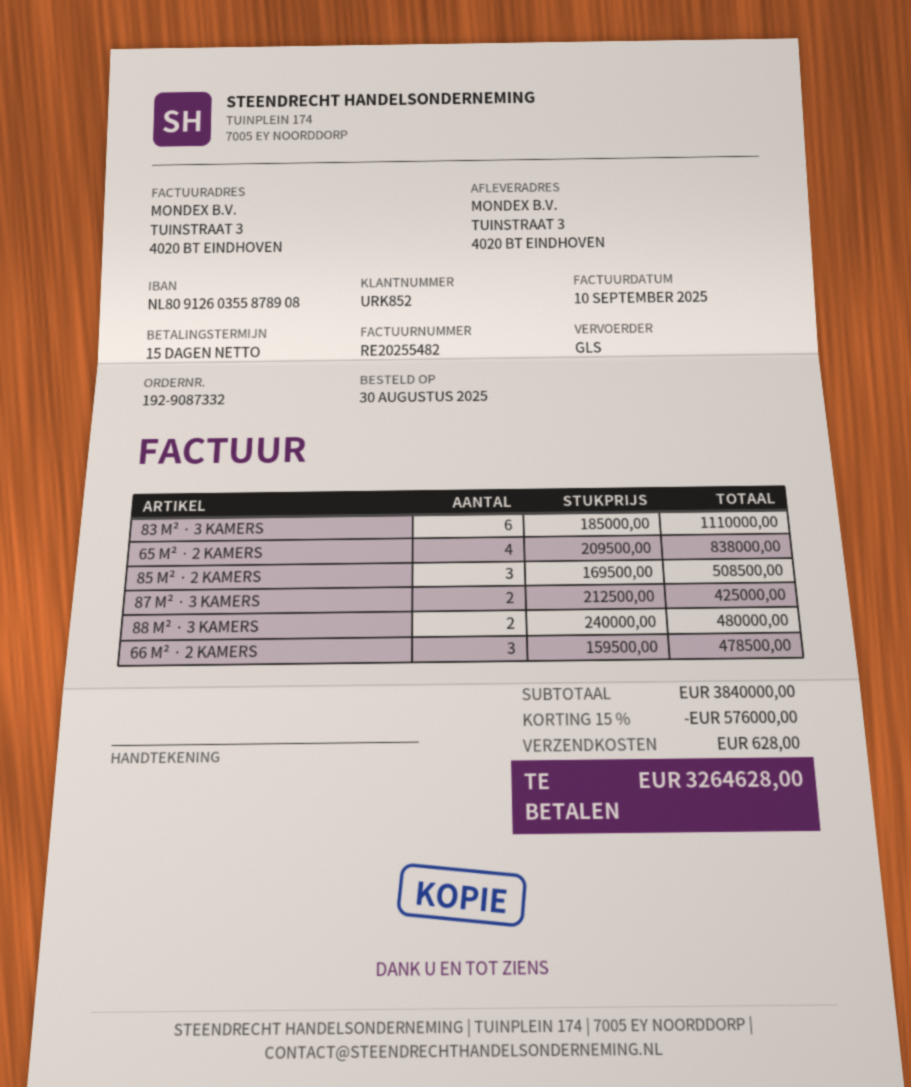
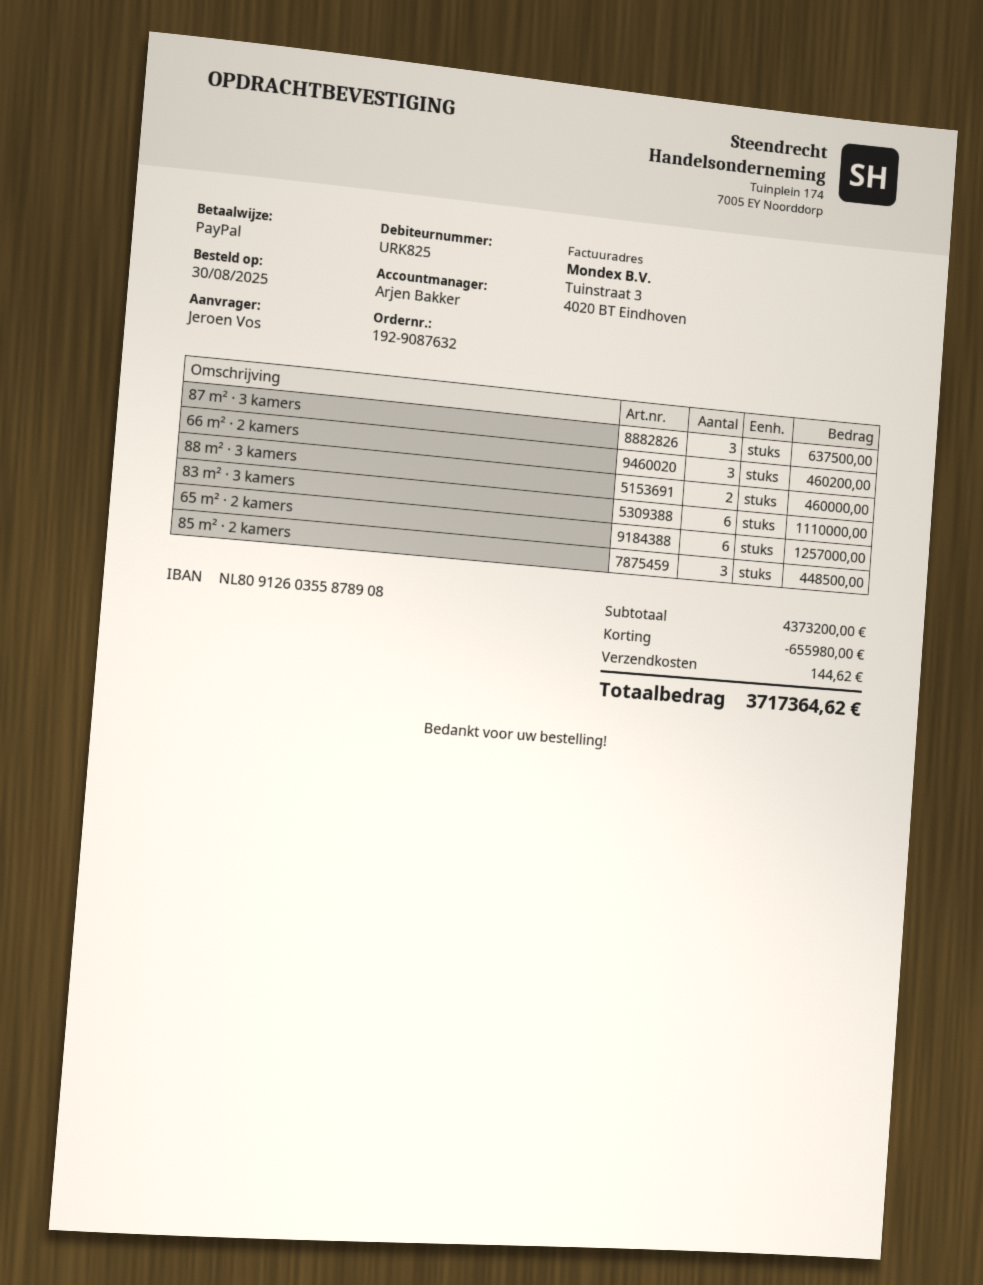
order number: 192-9087332 -> 192-9087632
customer number: URK852 -> URK825
65 M² · 2 KAMERS: 4 for 838000.00 -> 6 for 1257000.00
85 M² · 2 KAMERS: 3 for 508500.00 -> 3 for 448500.00
87 M² · 3 KAMERS: 2 for 425000.00 -> 3 for 637500.00
88 M² · 3 KAMERS: 2 for 480000.00 -> 2 for 460000.00
66 M² · 2 KAMERS: 3 for 478500.00 -> 3 for 460200.00
subtotal: 3840000.00 -> 4373200.00
discount: 576000.00 -> 655980.00
shipping: 628.00 -> 144.62
total: 3264628.00 -> 3717364.62

